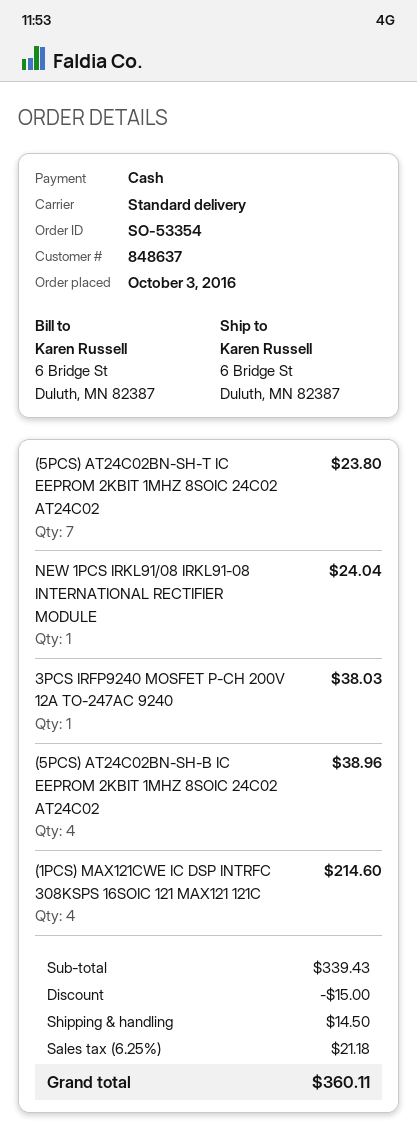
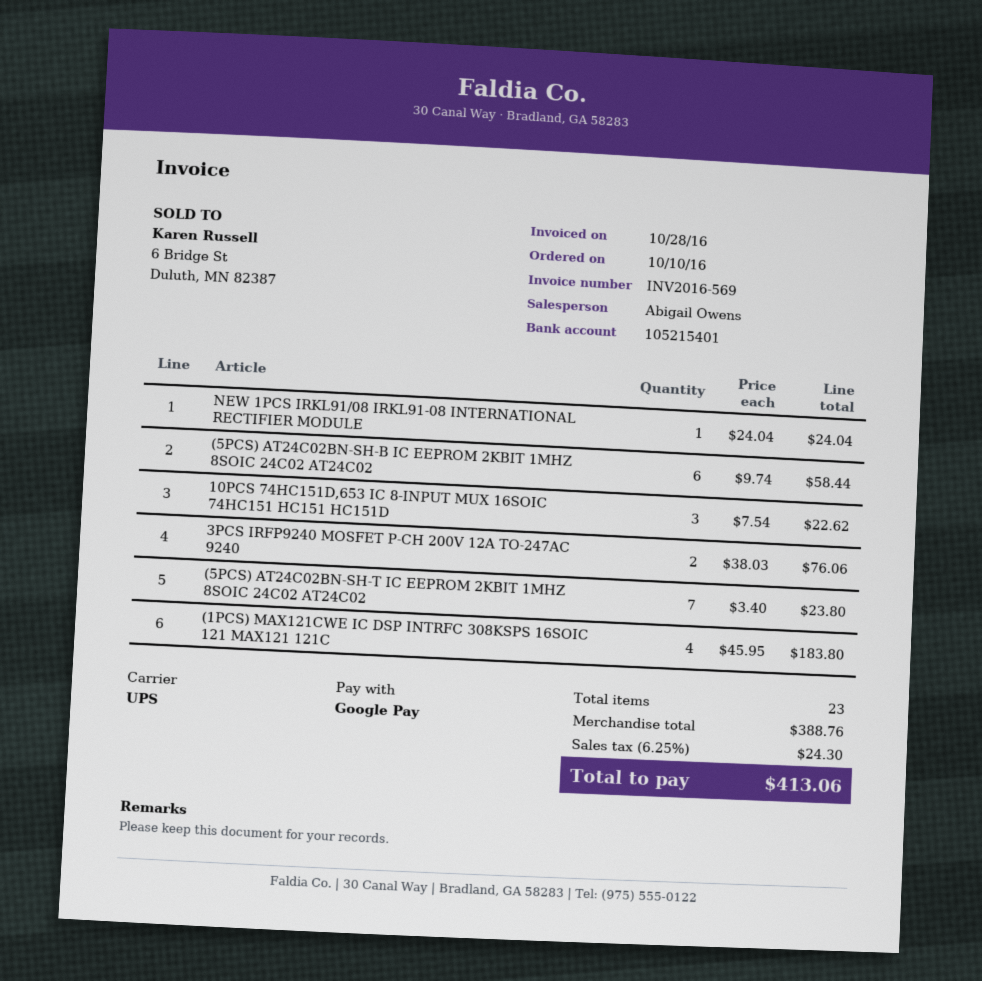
order date: 2016-10-03 -> 2016-10-10
payment method: cash -> Google Pay
shipping method: standard -> UPS
3PCS IRFP9240 MOSFET P-CH 200V 12A TO-247AC 9240: 1 for 38.03 -> 2 for 76.06
(5PCS) AT24C02BN-SH-B IC EEPROM 2KBIT 1MHZ 8SOIC 24C02 AT24C02: 4 for 38.96 -> 6 for 58.44
(1PCS) MAX121CWE IC DSP INTRFC 308KSPS 16SOIC 121 MAX121 121C: 4 for 214.60 -> 4 for 183.80
10PCS 74HC151D,653 IC 8-INPUT MUX 16SOIC 74HC151 HC151 HC151D: none -> 3 for 22.62
subtotal: 339.43 -> 388.76
discount: 15.00 -> none
shipping: 14.50 -> none
tax: 6.25% = 21.18 -> 6.25% = 24.30
total: 360.11 -> 413.06

